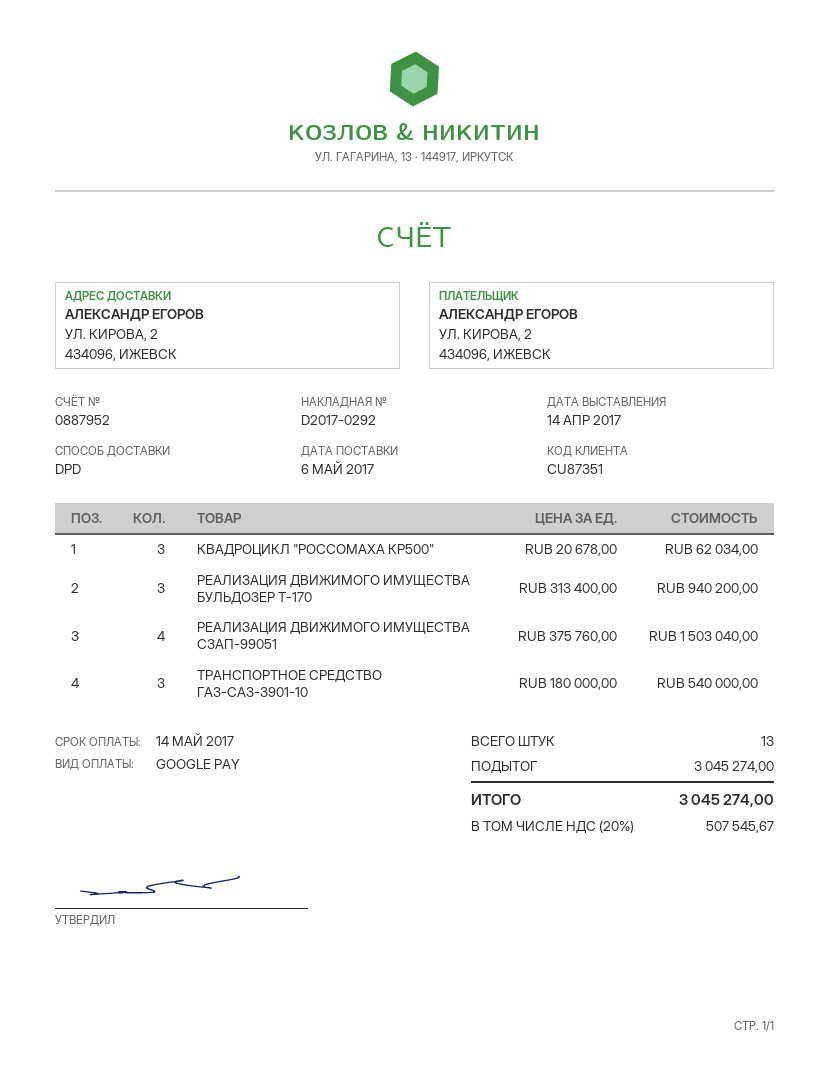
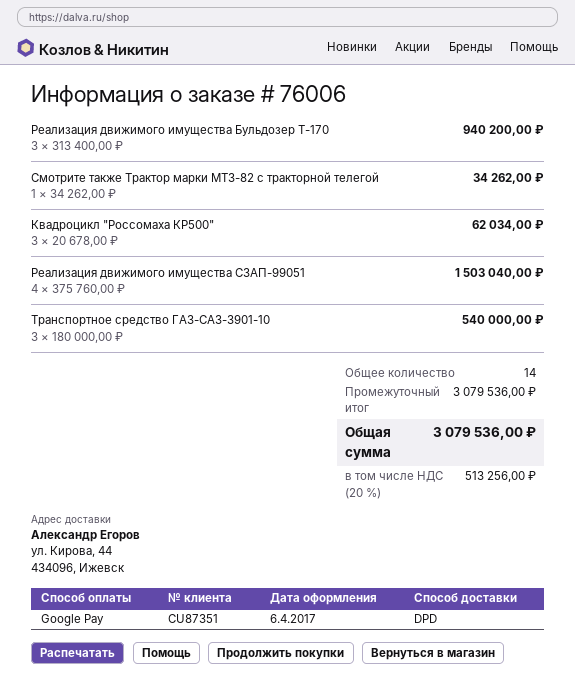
ship to: УЛ. КИРОВА, 2, 434096, ИЖЕВСК -> ул. Кирова, 44, 434096, Ижевск
Смотрите также Трактор марки МТЗ-82 с тракторной телегой: none -> 1 x 34262.00 = 34262.00
total quantity: 13 -> 14
subtotal: 3045274.00 -> 3079536.00
tax: 20% = 507545.67 -> 20% = 513256.00
total: 3045274.00 -> 3079536.00

